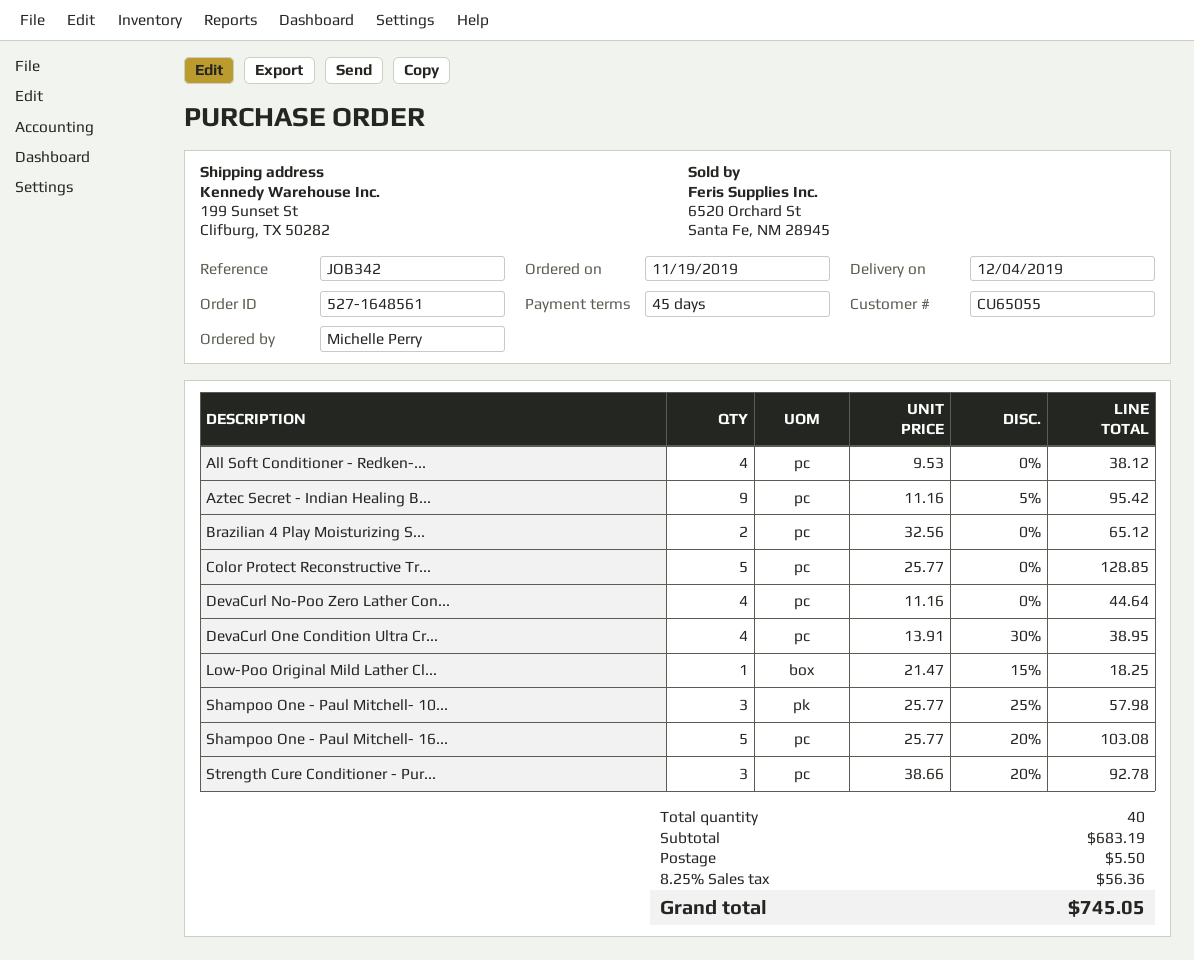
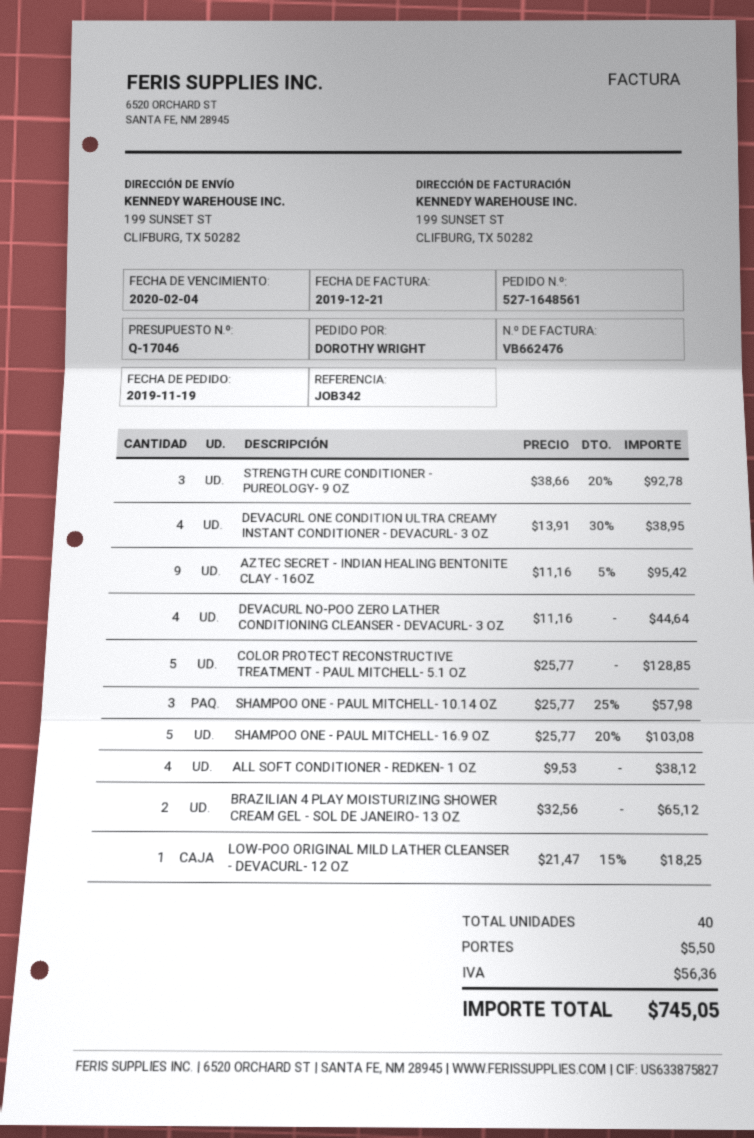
ordered by: Michelle Perry -> DOROTHY WRIGHT

